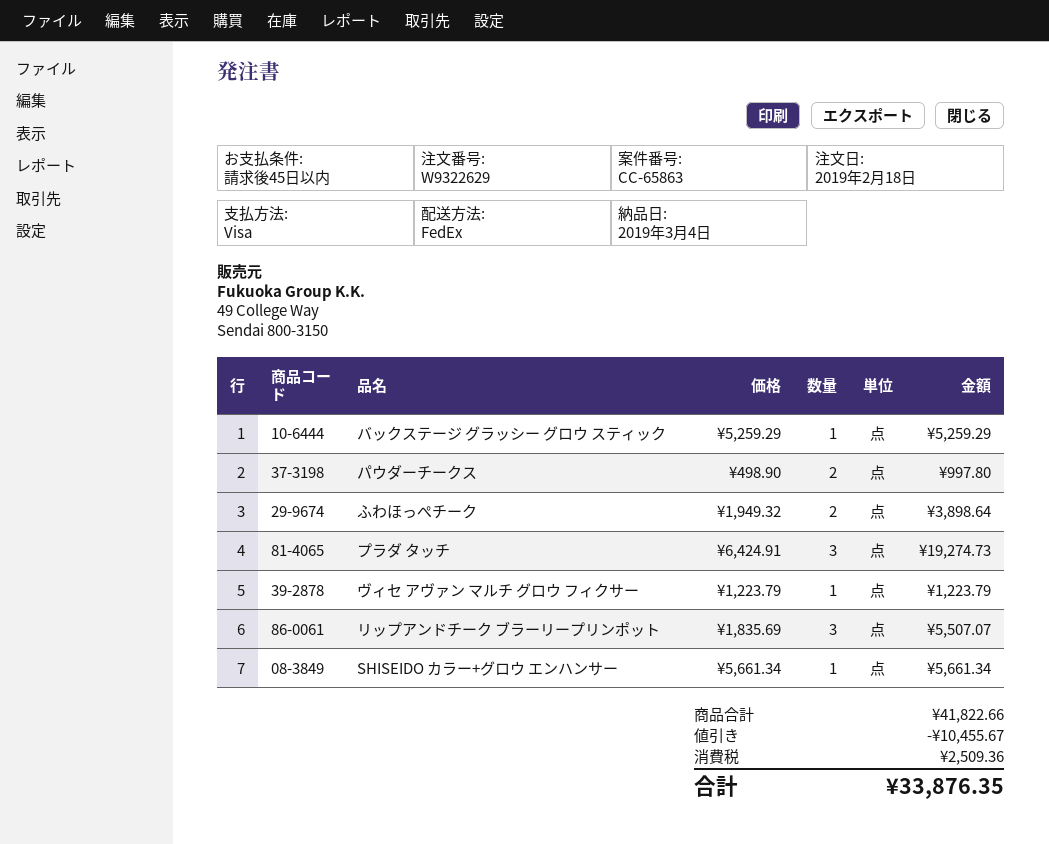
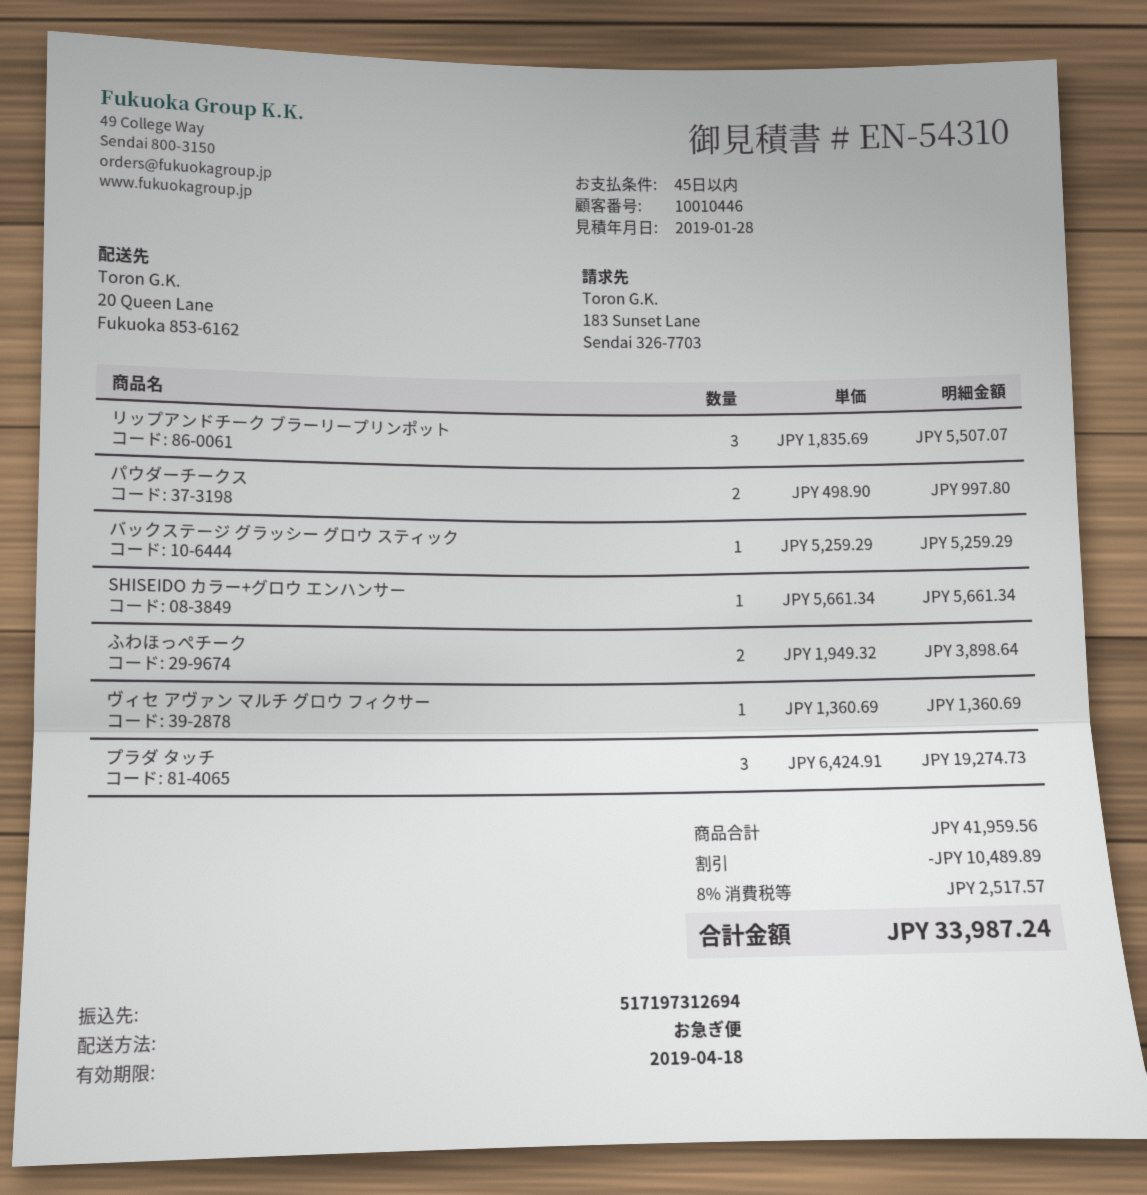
shipping method: FedEx -> express
ヴィセ アヴァン マルチ グロウ フィクサー: 1 x 1223.79 = 1223.79 -> 1 x 1360.69 = 1360.69
subtotal: 41822.66 -> 41959.56
discount: 10455.67 -> 10489.89
tax: 2509.36 -> 2517.57
total: 33876.35 -> 33987.24

